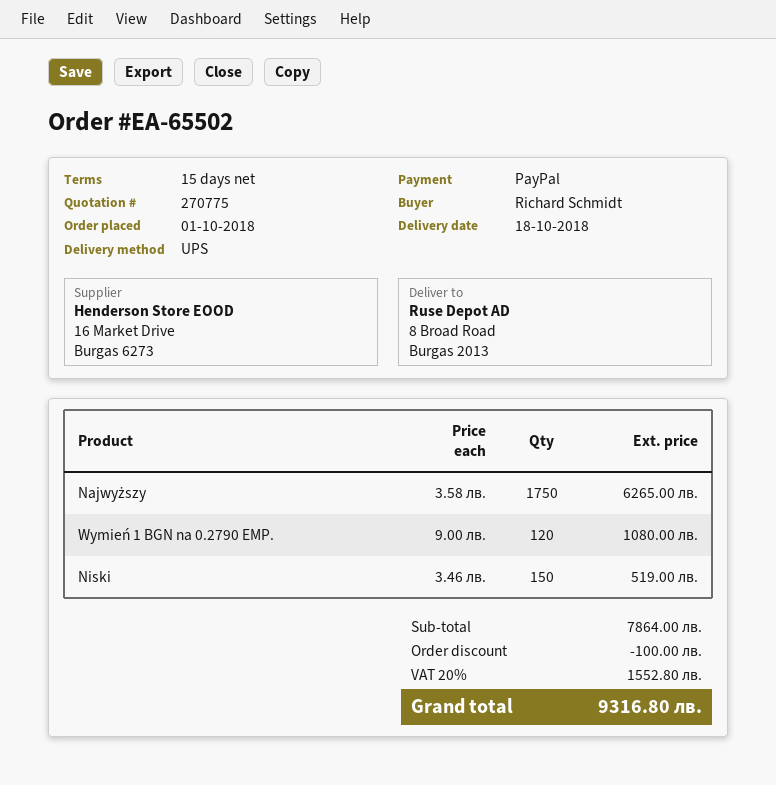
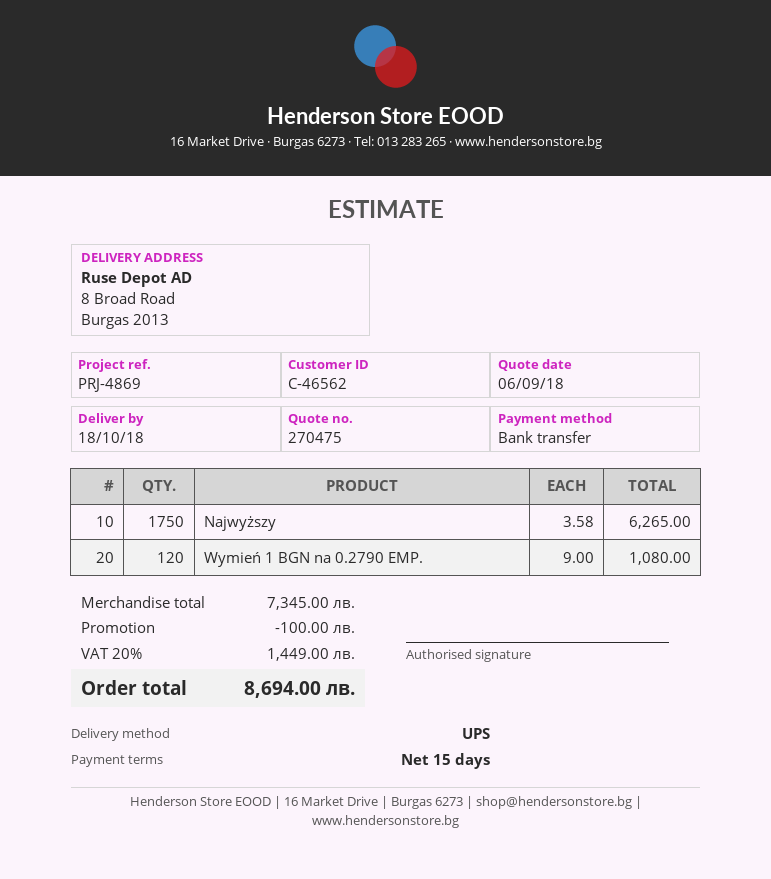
quote number: 270775 -> 270475
payment method: PayPal -> bank transfer
Niski: 150 x 3.46 = 519.00 -> none
subtotal: 7864.00 -> 7345.00
tax: 20% = 1552.80 -> 20% = 1449.00
total: 9316.80 -> 8694.00

